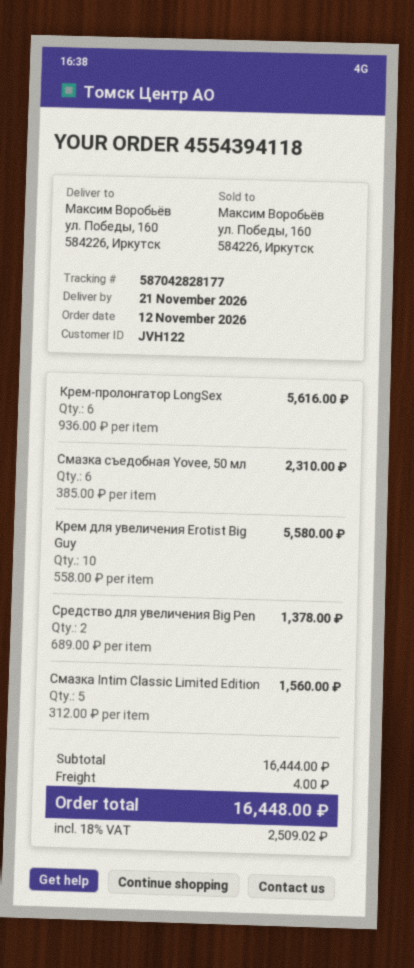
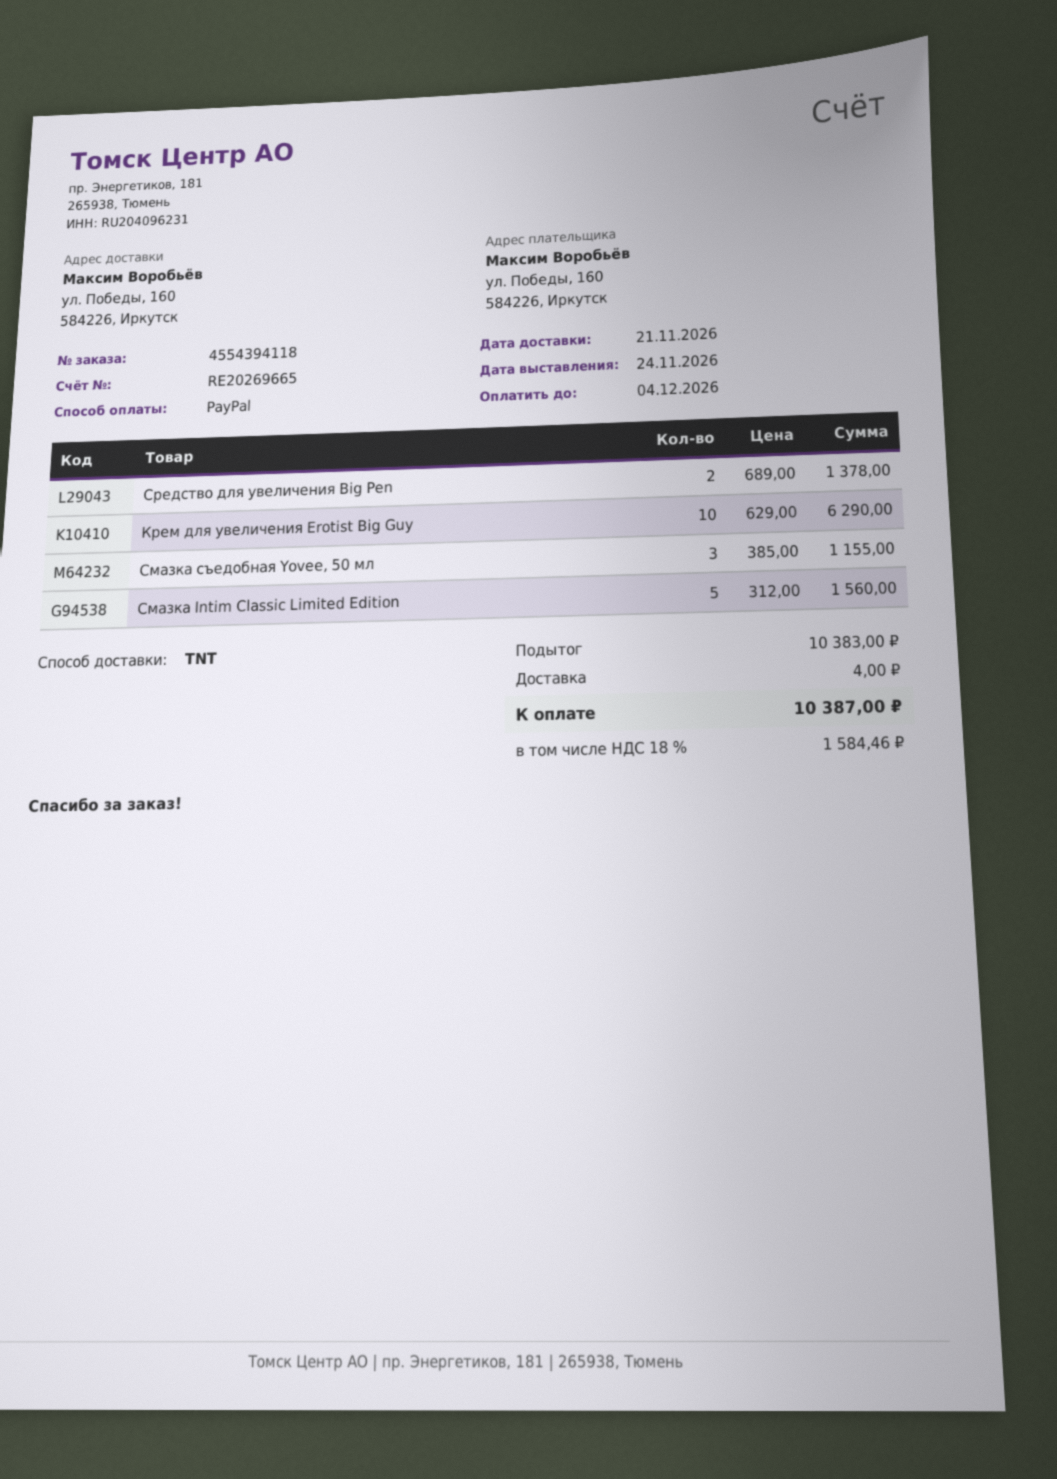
Крем-пролонгатор LongSex: 6 x 936.00 = 5616.00 -> none
Смазка съедобная Yovee, 50 мл: 6 x 385.00 = 2310.00 -> 3 x 385.00 = 1155.00
Крем для увеличения Erotist Big Guy: 10 x 558.00 = 5580.00 -> 10 x 629.00 = 6290.00
subtotal: 16444.00 -> 10383.00
tax: 18% = 2509.02 -> 18% = 1584.46
total: 16448.00 -> 10387.00

